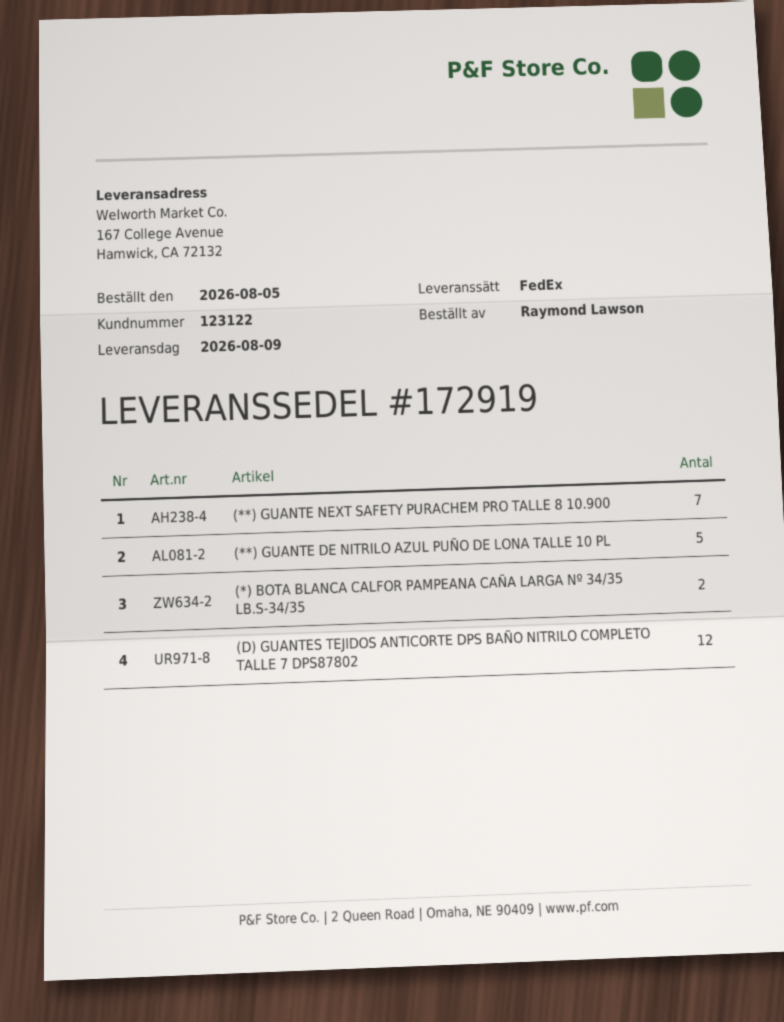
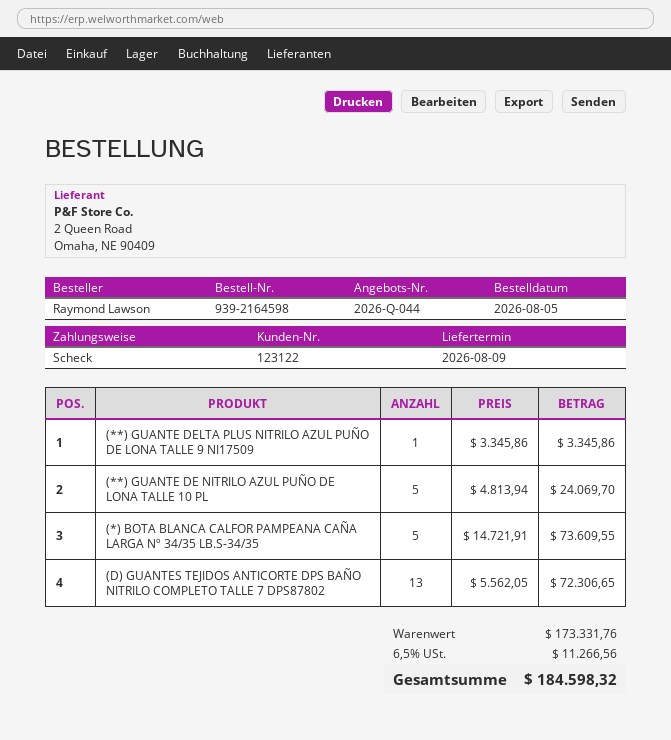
(**) GUANTE NEXT SAFETY PURACHEM PRO TALLE 8 10.900: 7 -> none
(*) BOTA BLANCA CALFOR PAMPEANA CAÑA LARGA Nº 34/35 LB.S-34/35: 2 -> 5
(D) GUANTES TEJIDOS ANTICORTE DPS BAÑO NITRILO COMPLETO TALLE 7 DPS87802: 12 -> 13
(**) GUANTE DELTA PLUS NITRILO AZUL PUÑO DE LONA TALLE 9 NI17509: none -> 1

